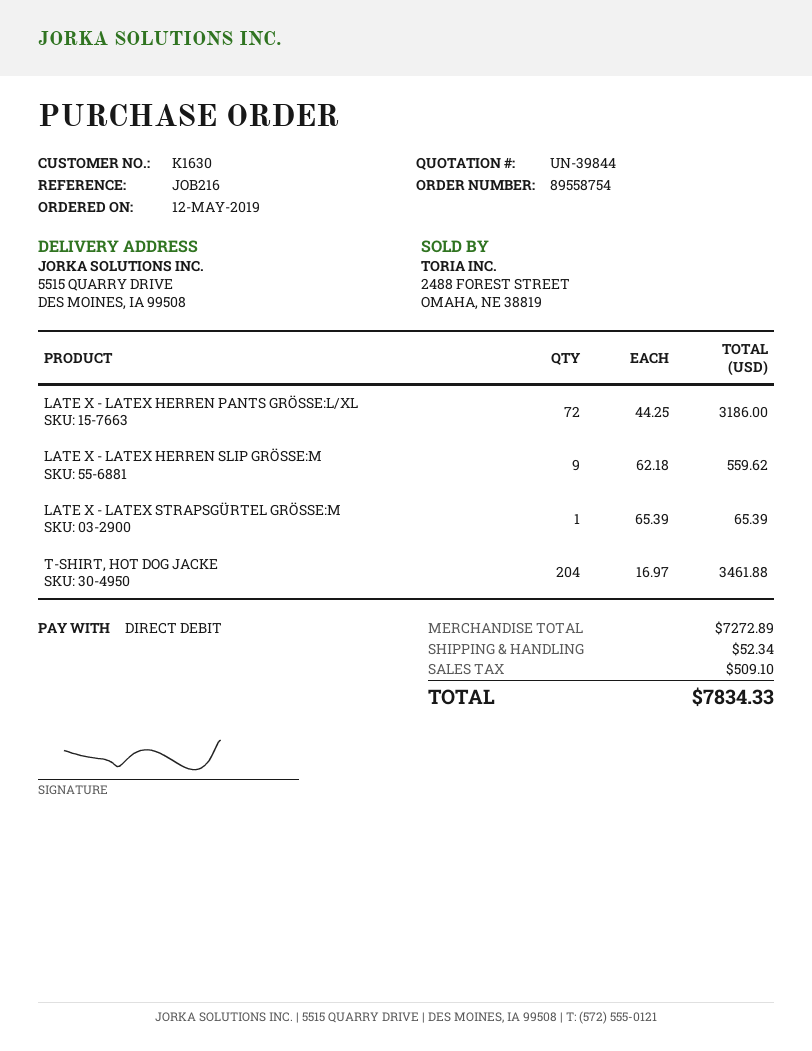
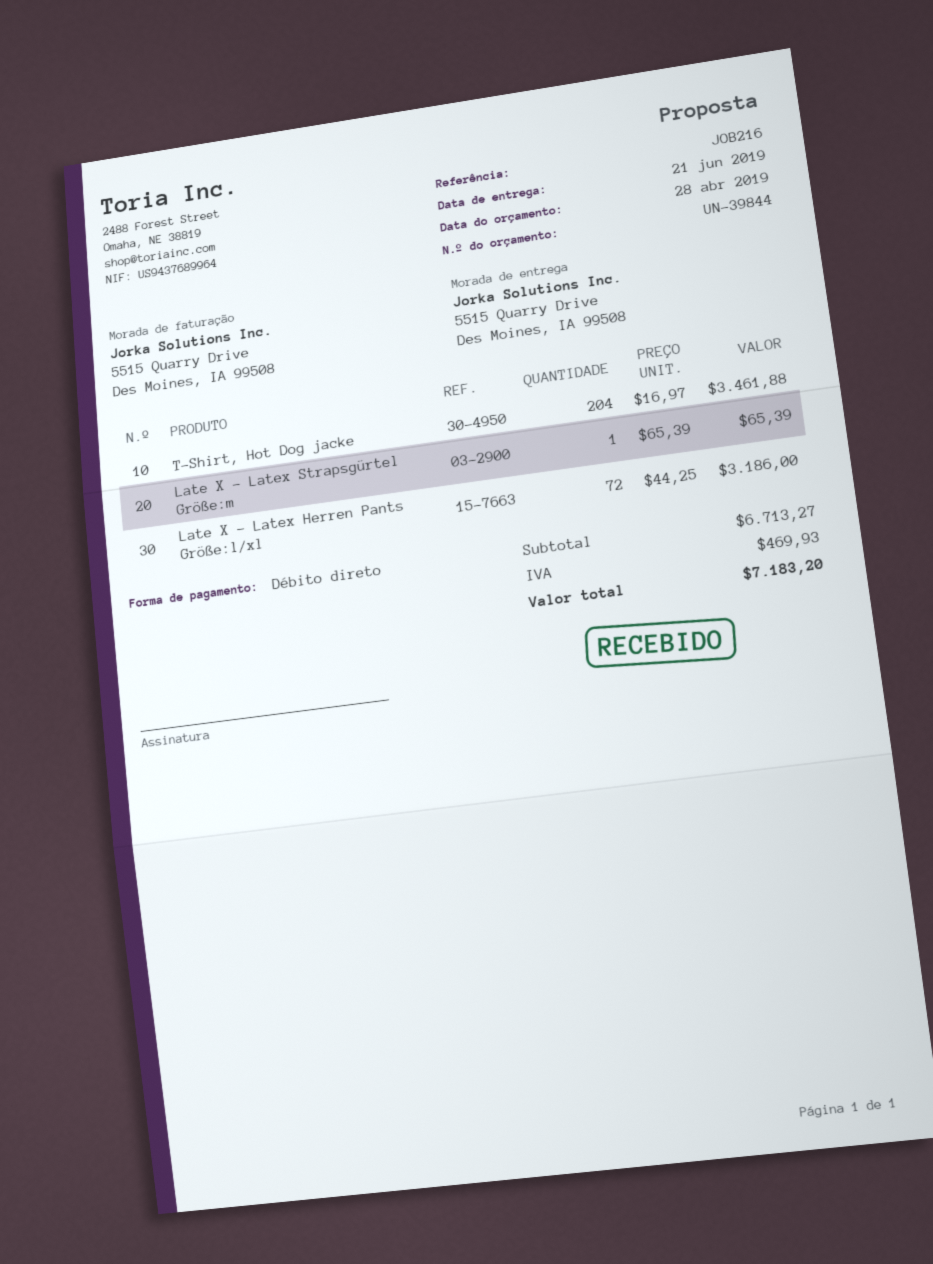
LATE X - LATEX HERREN SLIP GRÖSSE:M: 9 x 62.18 = 559.62 -> none
subtotal: 7272.89 -> 6713.27
shipping: 52.34 -> none
tax: 509.10 -> 469.93
total: 7834.33 -> 7183.20

